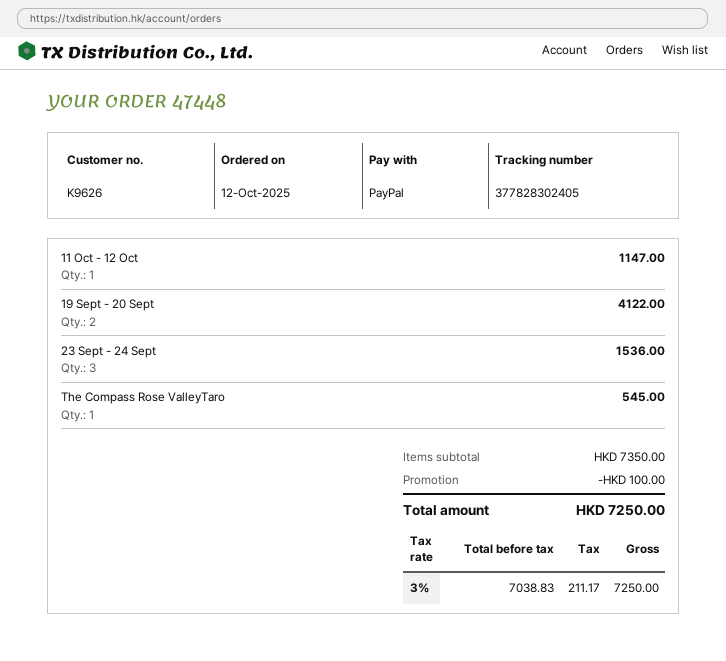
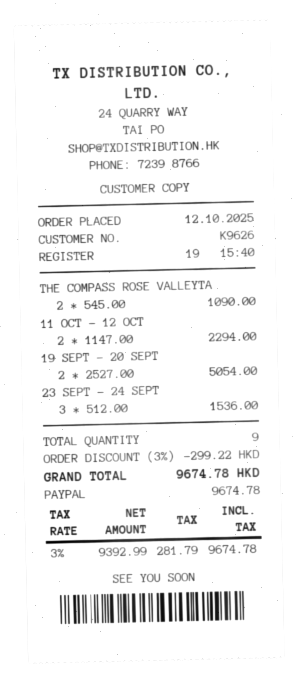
11 Oct - 12 Oct: 1 for 1147.00 -> 2 for 2294.00
19 Sept - 20 Sept: 2 for 4122.00 -> 2 for 5054.00
The Compass Rose ValleyTaro: 1 for 545.00 -> 2 for 1090.00
discount: 100.00 -> 299.22
net: 7038.83 -> 9392.99
tax: 3% = 211.17 -> 3% = 281.79
total: 7250.00 -> 9674.78

